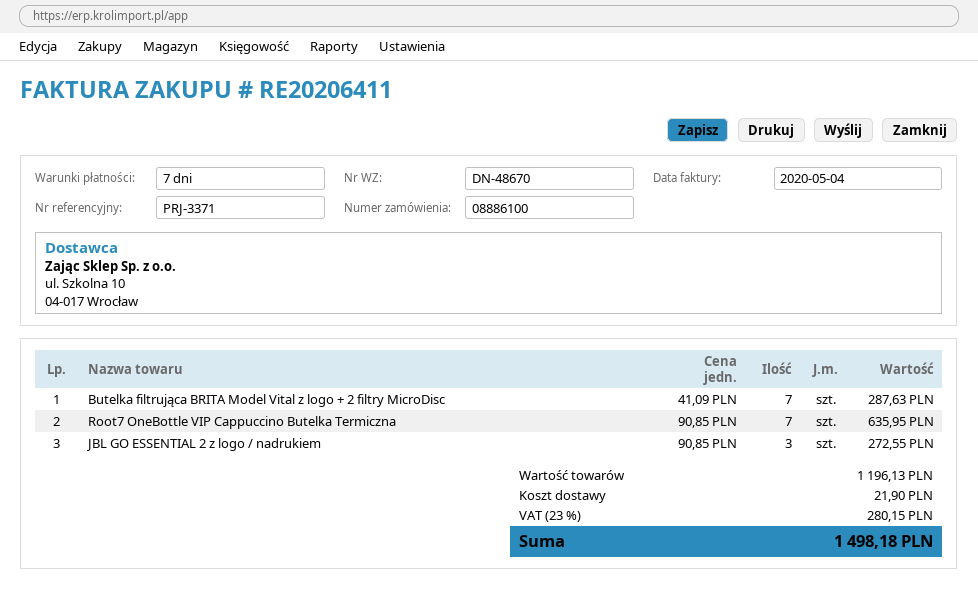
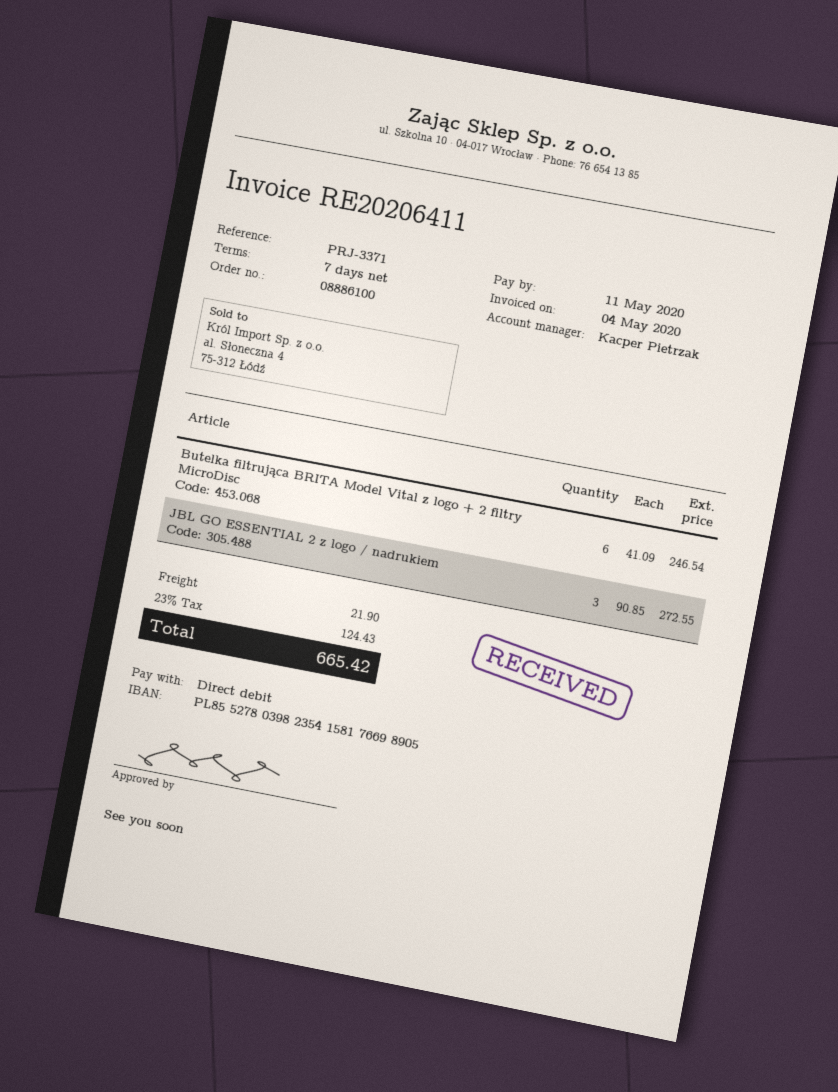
Butelka filtrująca BRITA Model Vital z logo + 2 filtry MicroDisc: 7 x 41.09 = 287.63 -> 6 x 41.09 = 246.54
Root7 OneBottle VIP Cappuccino Butelka Termiczna: 7 x 90.85 = 635.95 -> none
tax: 23% = 280.15 -> 23% = 124.43
total: 1498.18 -> 665.42

